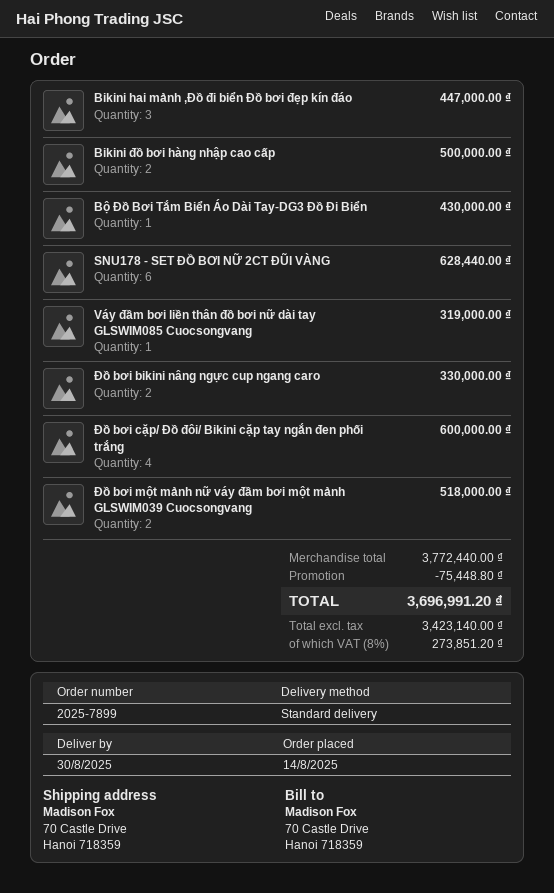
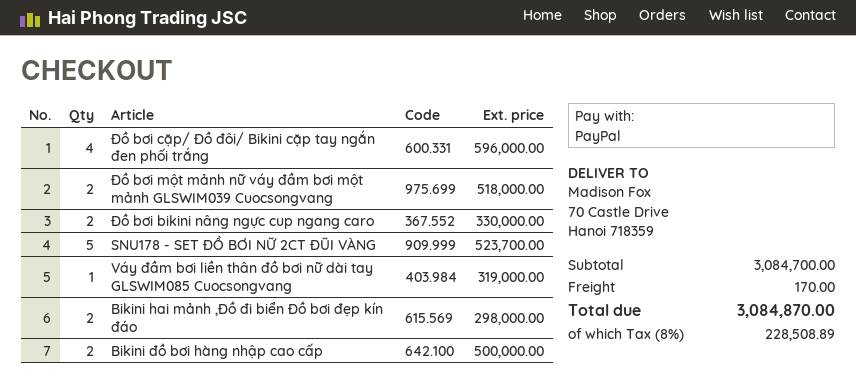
Bikini hai mảnh ,Đồ đi biển Đồ bơi đẹp kín đáo: 3 for 447000.00 -> 2 for 298000.00
Bộ Đồ Bơi Tắm Biển Áo Dài Tay-DG3 Đồ Đi Biển: 1 for 430000.00 -> none
SNU178 - SET ĐỒ BƠI NỮ 2CT ĐŨI VÀNG: 6 for 628440.00 -> 5 for 523700.00
Đồ bơi cặp/ Đồ đôi/ Bikini cặp tay ngắn đen phối trắng: 4 for 600000.00 -> 4 for 596000.00
subtotal: 3772440.00 -> 3084700.00
discount: 75448.80 -> none
shipping: none -> 170.00
tax: 8% = 273851.20 -> 8% = 228508.89
total: 3696991.20 -> 3084870.00

